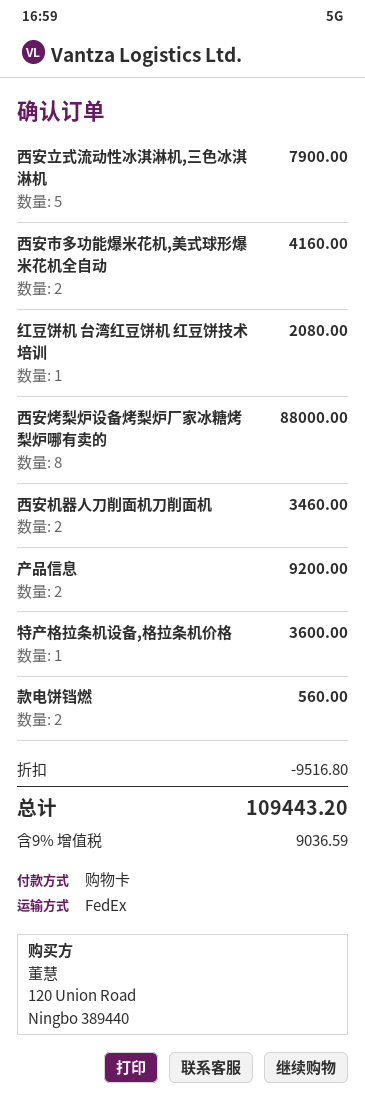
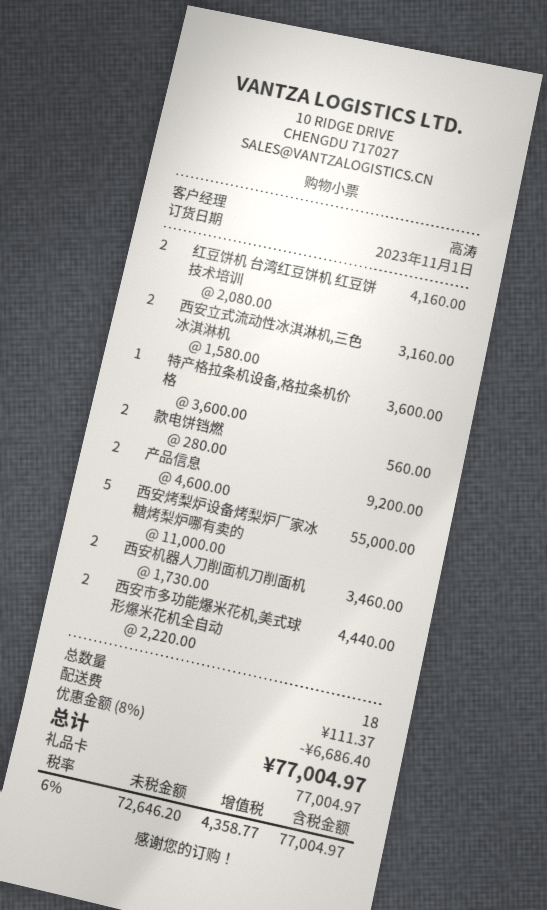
西安立式流动性冰淇淋机,三色冰淇淋机: 5 for 7900.00 -> 2 for 3160.00
西安市多功能爆米花机,美式球形爆米花机全自动: 2 for 4160.00 -> 2 for 4440.00
红豆饼机 台湾红豆饼机 红豆饼技术培训: 1 for 2080.00 -> 2 for 4160.00
西安烤梨炉设备烤梨炉厂家冰糖烤梨炉哪有卖的: 8 for 88000.00 -> 5 for 55000.00
discount: 9516.80 -> 6686.40
shipping: none -> 111.37
tax: 9% = 9036.59 -> 6% = 4358.77
total: 109443.20 -> 77004.97

